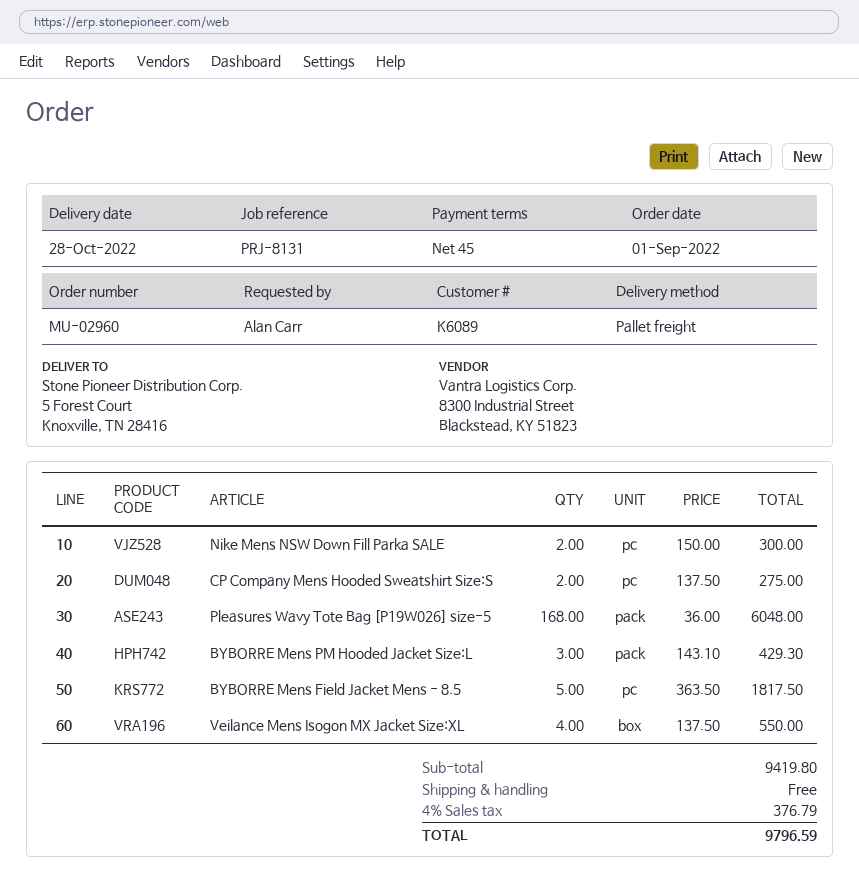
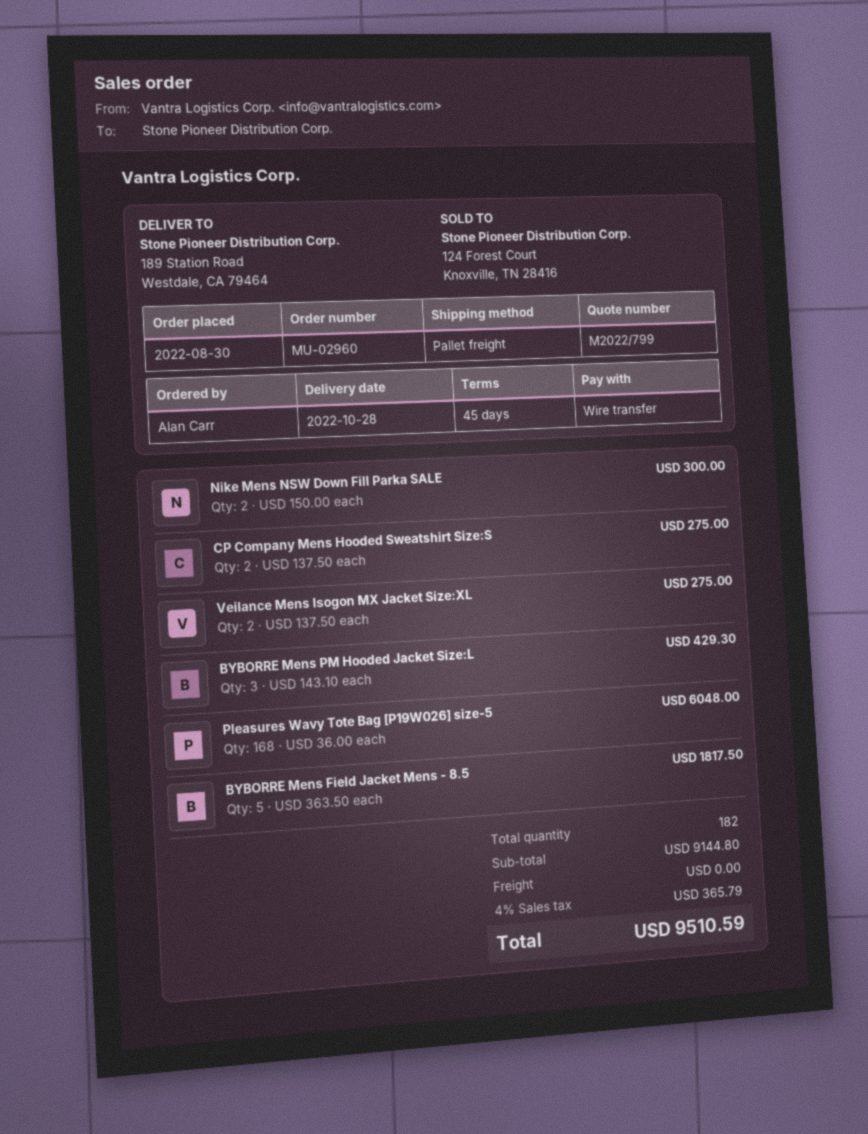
order date: 2022-09-01 -> 2022-08-30
ship to: 5 Forest Court, Knoxville, TN 28416 -> 189 Station Road, Westdale, CA 79464
Veilance Mens Isogon MX Jacket Size:XL: 4 x 137.50 = 550.00 -> 2 x 137.50 = 275.00
subtotal: 9419.80 -> 9144.80
tax: 4% = 376.79 -> 4% = 365.79
total: 9796.59 -> 9510.59

